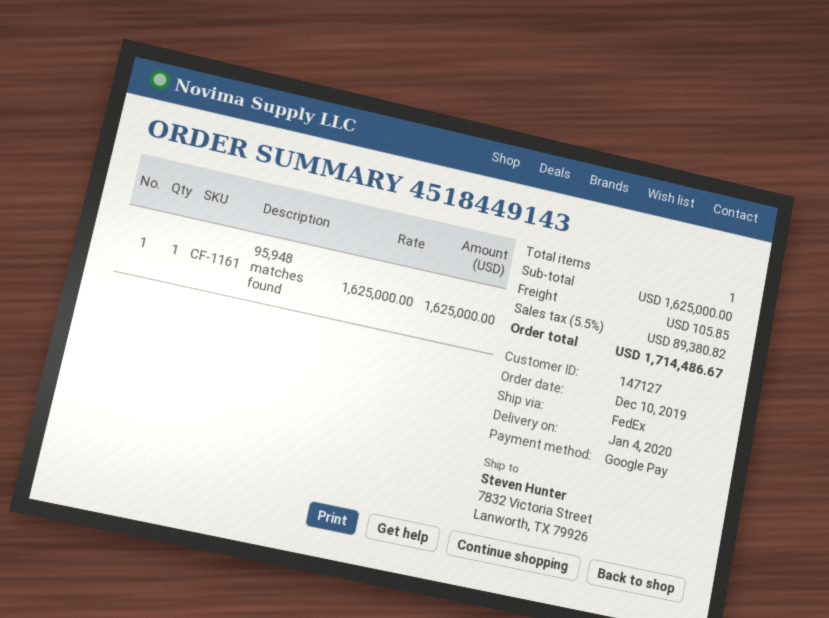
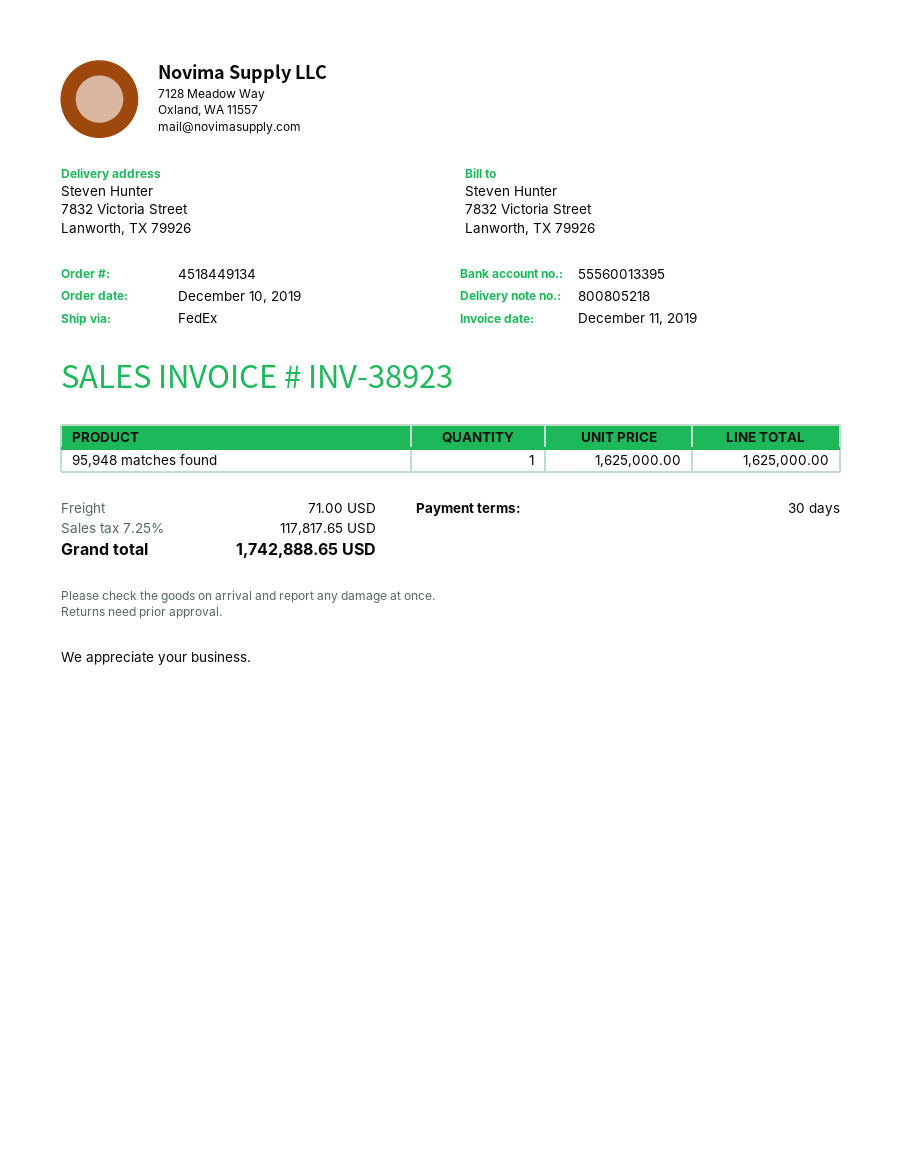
order number: 4518449143 -> 4518449134
shipping: 105.85 -> 71.00
tax: 5.5% = 89380.82 -> 7.25% = 117817.65
total: 1714486.67 -> 1742888.65

